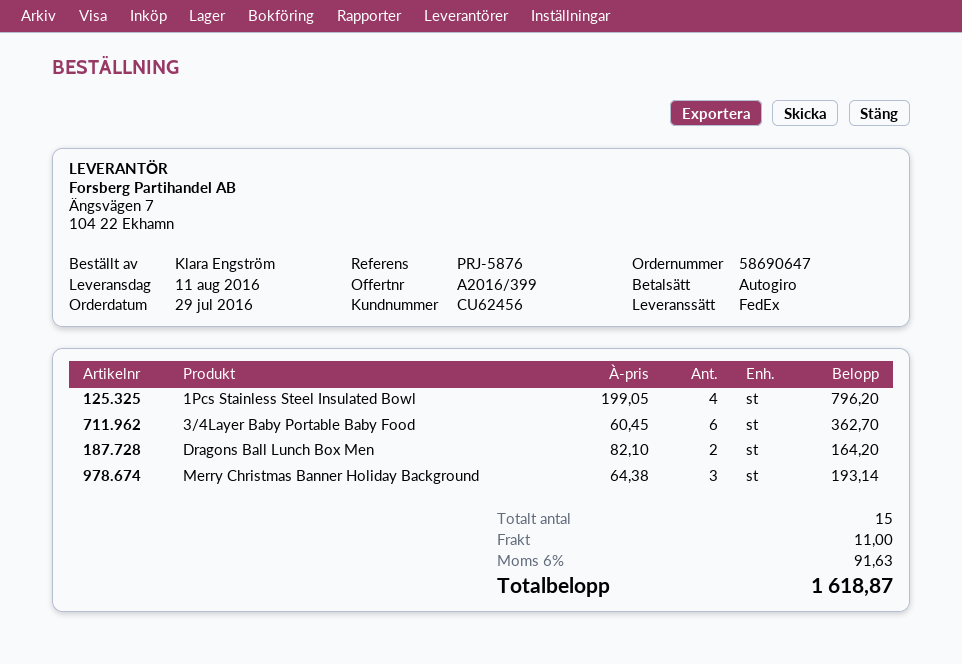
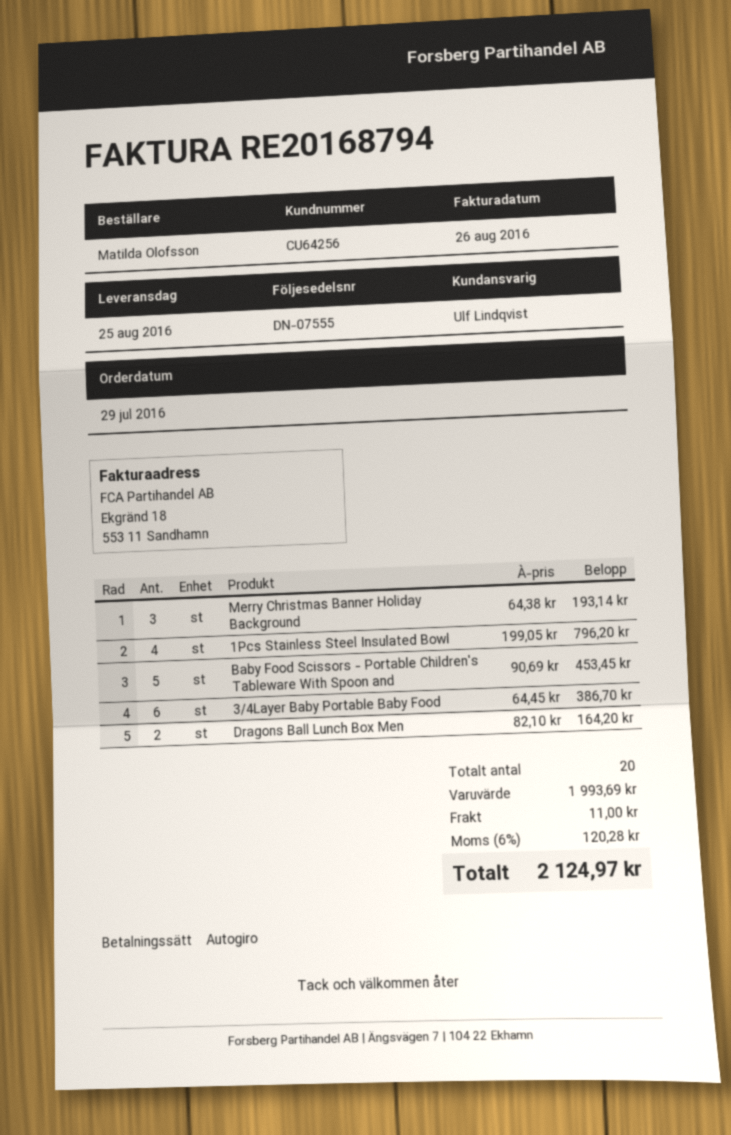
delivery date: 2016-08-11 -> 2016-08-25
customer number: CU62456 -> CU64256
ordered by: Klara Engström -> Matilda Olofsson
3/4Layer Baby Portable Baby Food: 6 x 60.45 = 362.70 -> 6 x 64.45 = 386.70
Baby Food Scissors - Portable Children's Tableware With Spoon and: none -> 5 x 90.69 = 453.45
total quantity: 15 -> 20
tax: 6% = 91.63 -> 6% = 120.28
total: 1618.87 -> 2124.97

